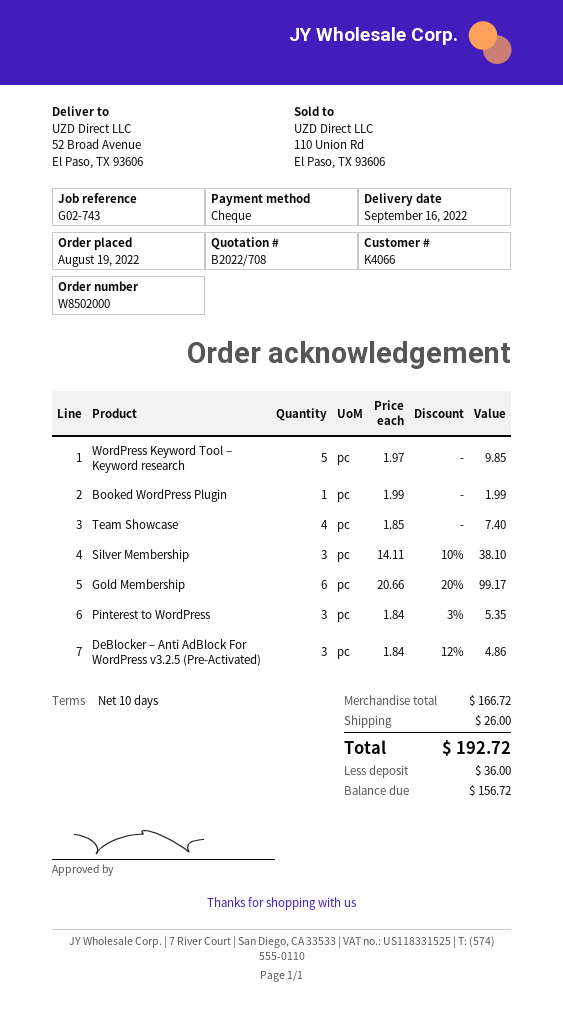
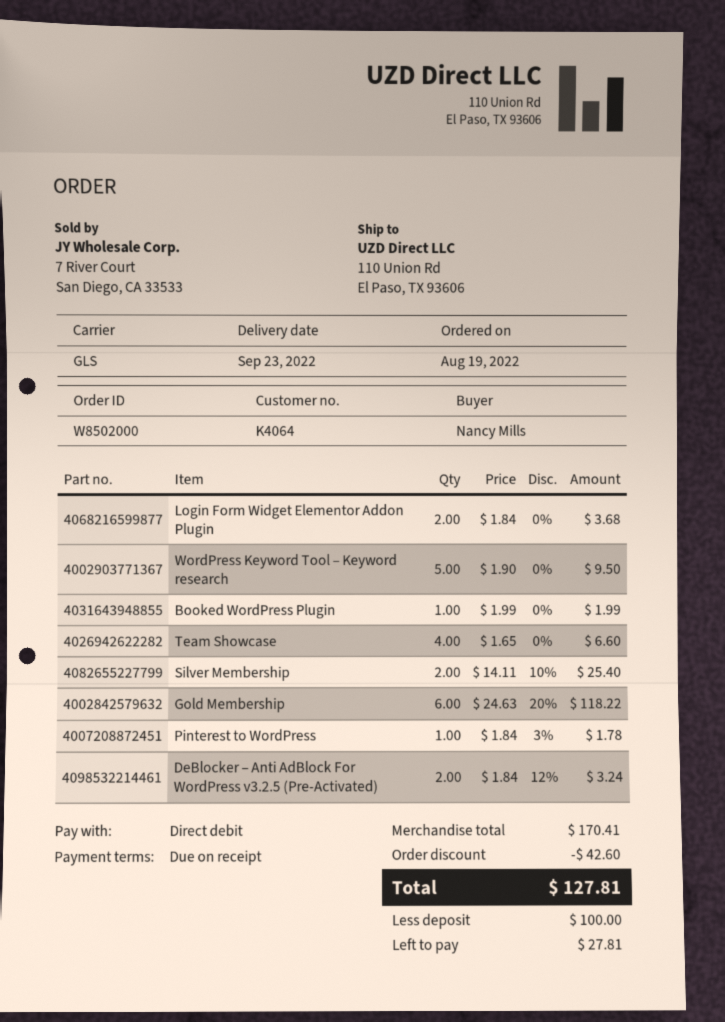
delivery date: 2022-09-16 -> 2022-09-23
payment terms: 10 days -> on receipt
customer number: K4066 -> K4064
payment method: cheque -> direct debit
ship to: 52 Broad Avenue, El Paso, TX 93606 -> 110 Union Rd, El Paso, TX 93606
WordPress Keyword Tool – Keyword research: 5 x 1.97 = 9.85 -> 5 x 1.90 = 9.50
Team Showcase: 4 x 1.85 = 7.40 -> 4 x 1.65 = 6.60
Silver Membership: 3 x 14.11 - 10% = 38.10 -> 2 x 14.11 - 10% = 25.40
Gold Membership: 6 x 20.66 - 20% = 99.17 -> 6 x 24.63 - 20% = 118.22
Pinterest to WordPress: 3 x 1.84 - 3% = 5.35 -> 1 x 1.84 - 3% = 1.78
DeBlocker – Anti AdBlock For WordPress v3.2.5 (Pre-Activated): 3 x 1.84 - 12% = 4.86 -> 2 x 1.84 - 12% = 3.24
Login Form Widget Elementor Addon Plugin: none -> 2 x 1.84 = 3.68
subtotal: 166.72 -> 170.41
discount: none -> 42.60
shipping: 26.00 -> none
total: 192.72 -> 127.81
deposit: 36.00 -> 100.00
balance: 156.72 -> 27.81

